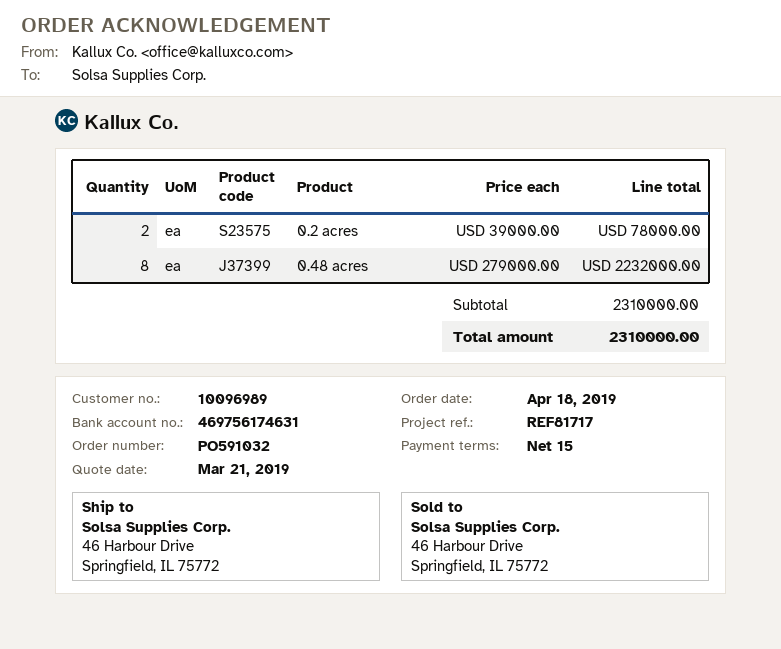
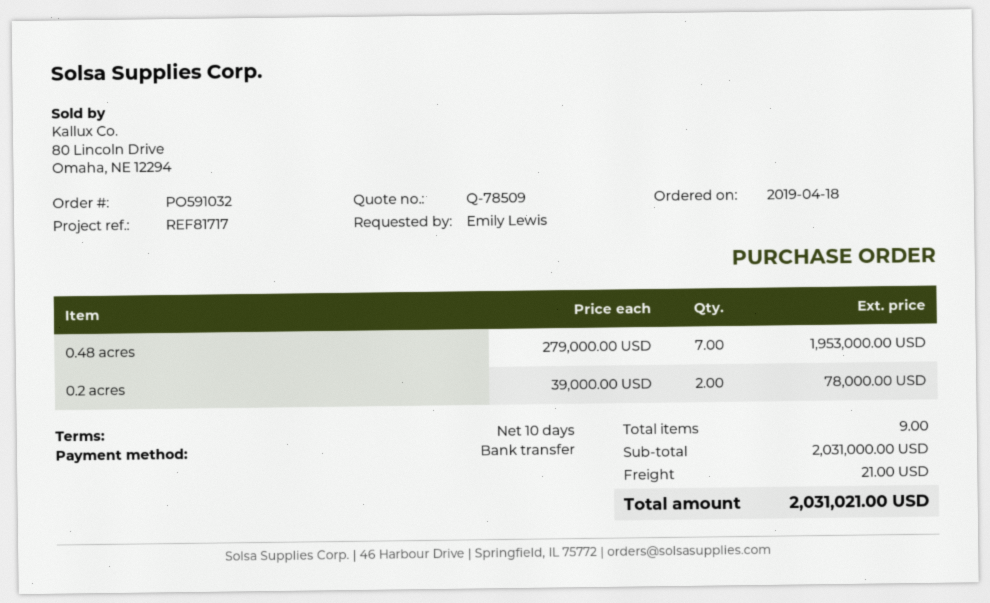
payment terms: 15 days -> 10 days
0.48 acres: 8 x 279000.00 = 2232000.00 -> 7 x 279000.00 = 1953000.00
subtotal: 2310000.00 -> 2031000.00
shipping: none -> 21.00
total: 2310000.00 -> 2031021.00

